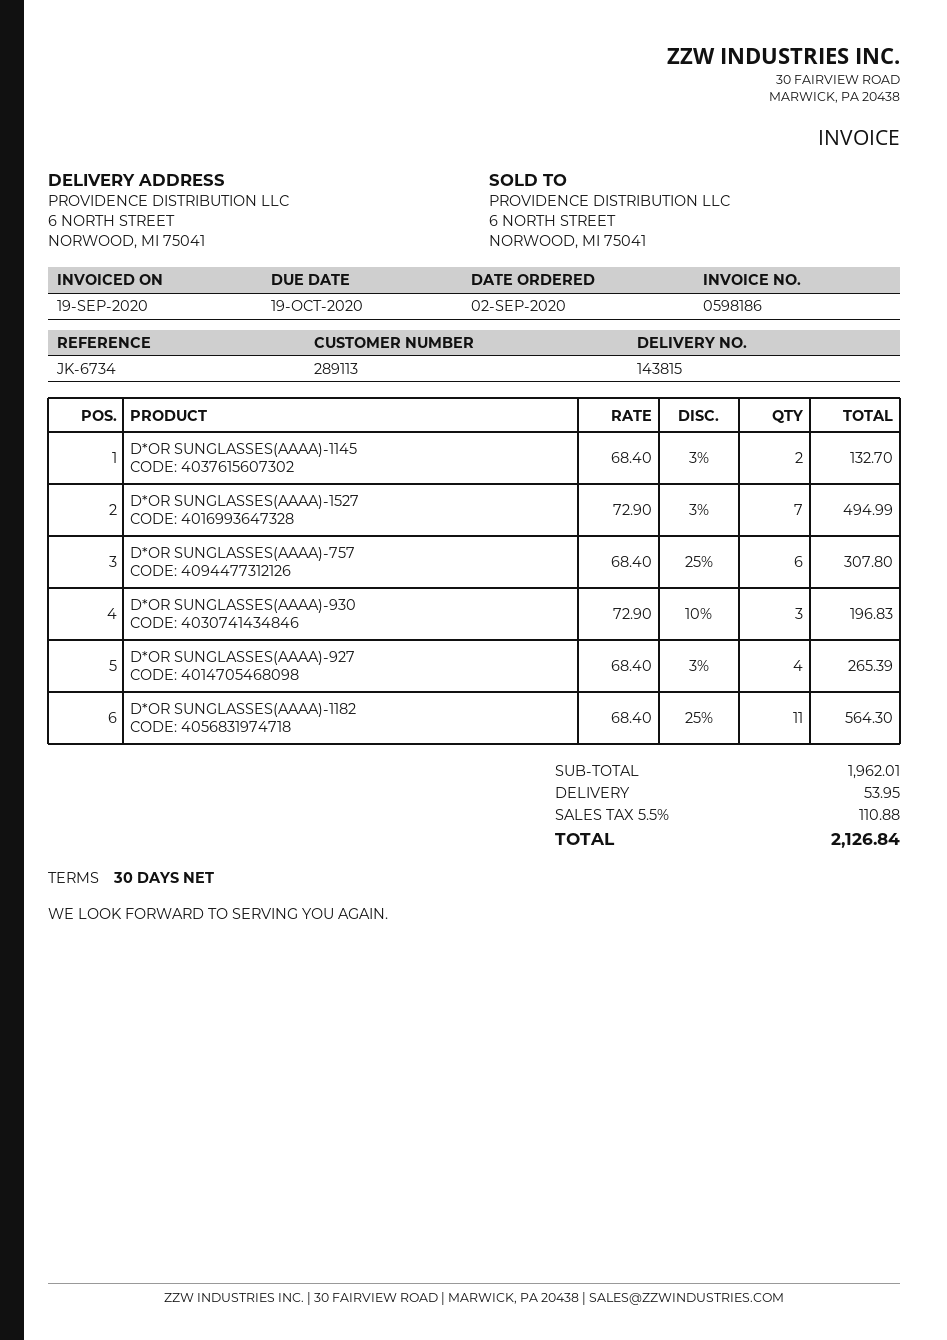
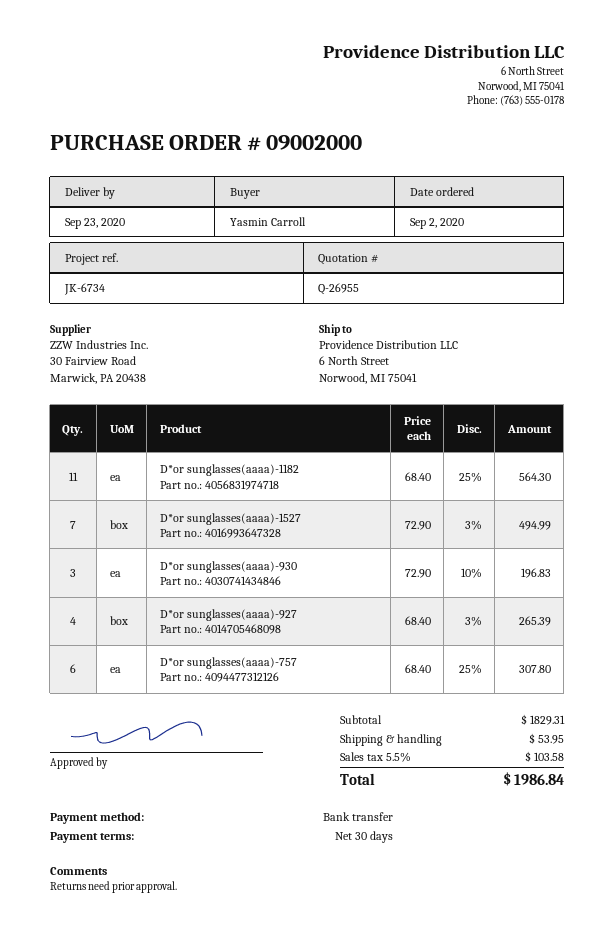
D*OR SUNGLASSES(AAAA)-1145: 2 x 68.40 - 3% = 132.70 -> none
subtotal: 1962.01 -> 1829.31
tax: 5.5% = 110.88 -> 5.5% = 103.58
total: 2126.84 -> 1986.84

